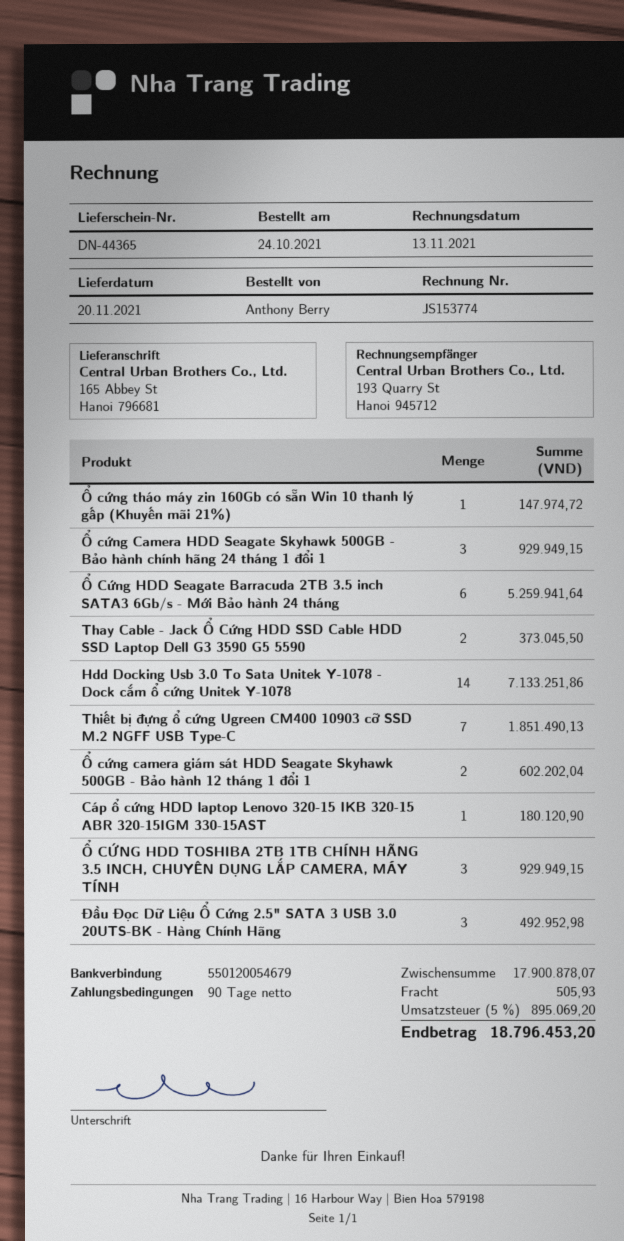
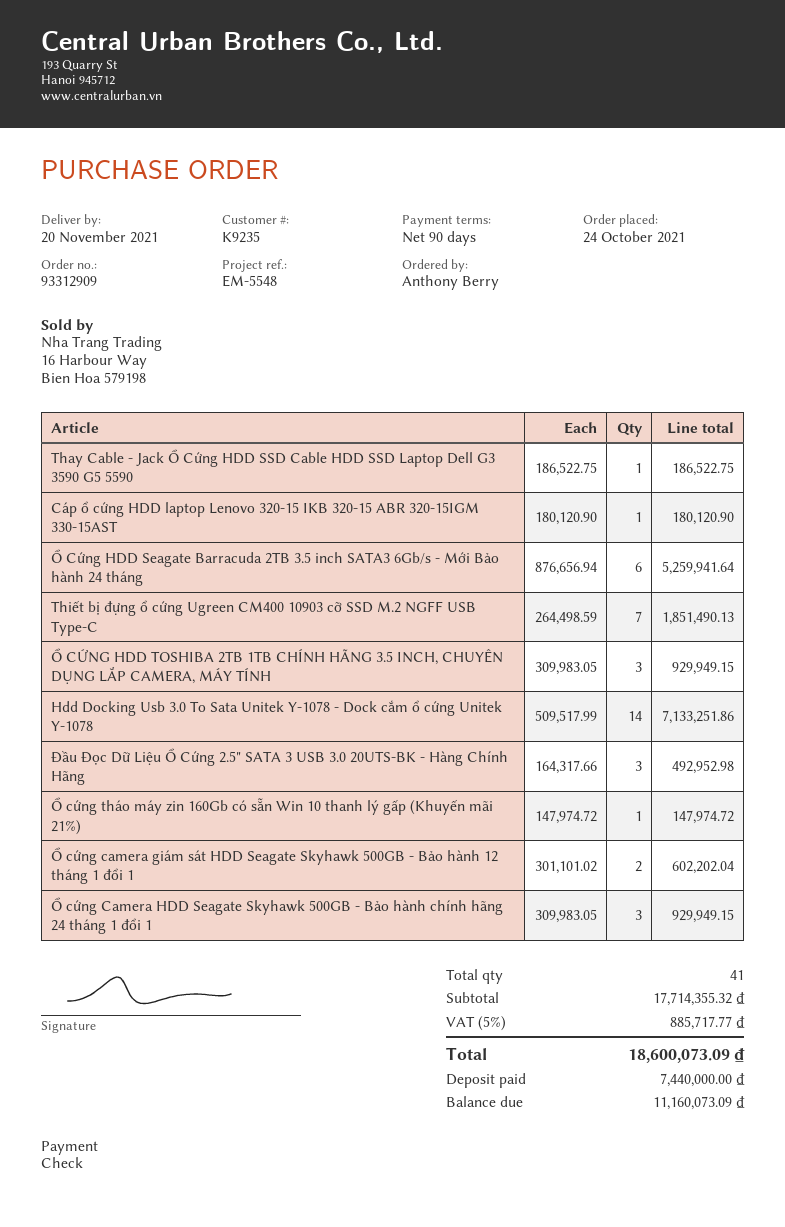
Thay Cable - Jack Ổ Cứng HDD SSD Cable HDD SSD Laptop Dell G3 3590 G5 5590: 2 for 373045.50 -> 1 for 186522.75
subtotal: 17900878.07 -> 17714355.32
shipping: 505.93 -> none
tax: 5% = 895069.20 -> 5% = 885717.77
total: 18796453.20 -> 18600073.09

